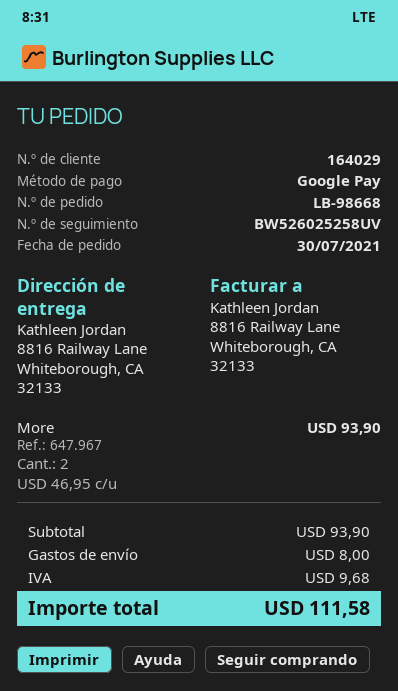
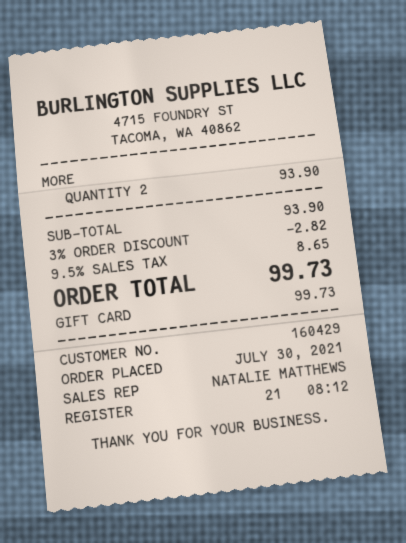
customer number: 164029 -> 160429
payment method: Google Pay -> gift card
discount: none -> 3% = 2.82
shipping: 8.00 -> none
tax: 9.68 -> 8.65
total: 111.58 -> 99.73

